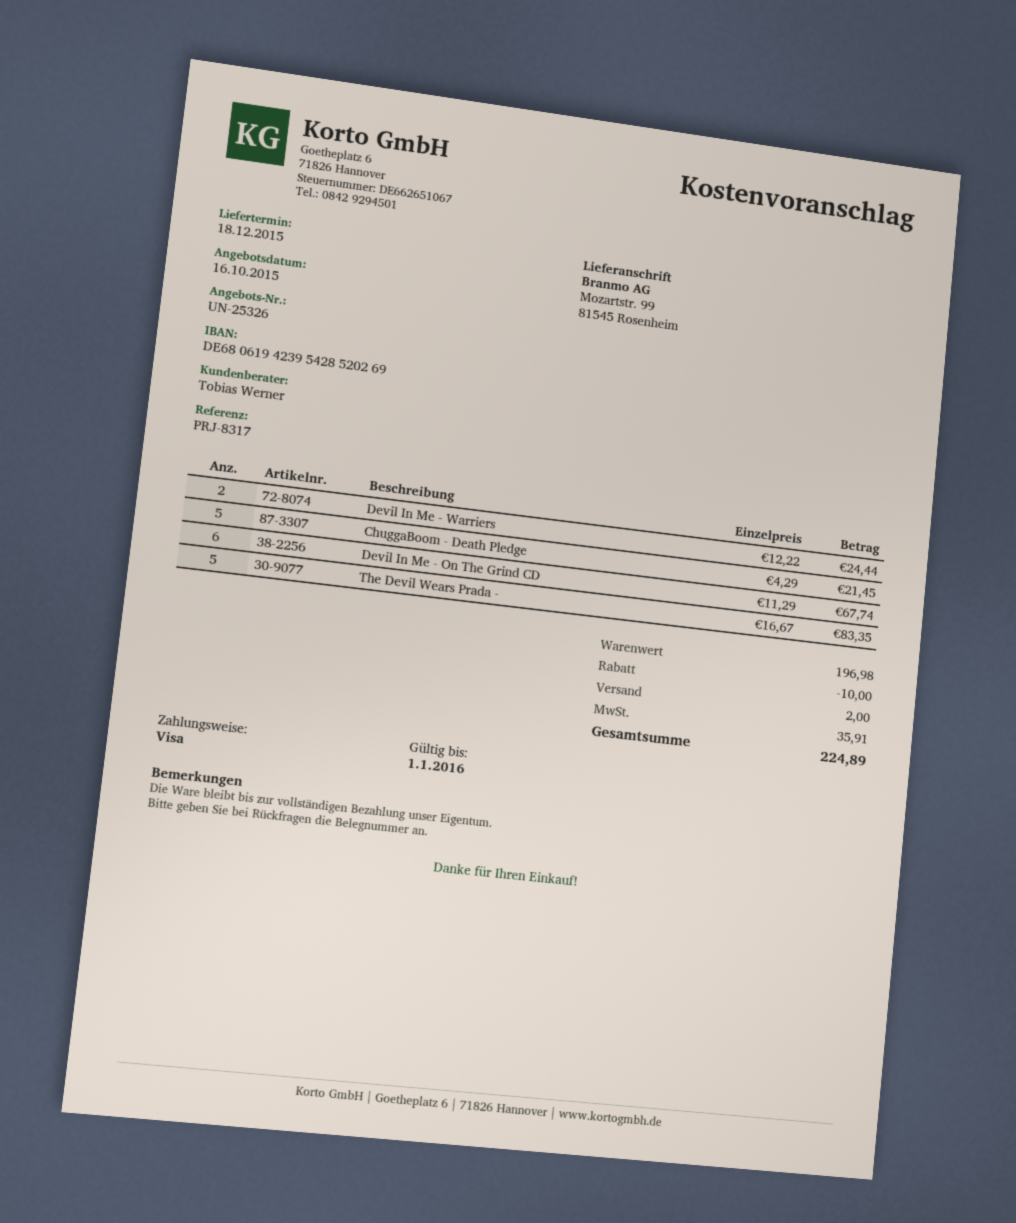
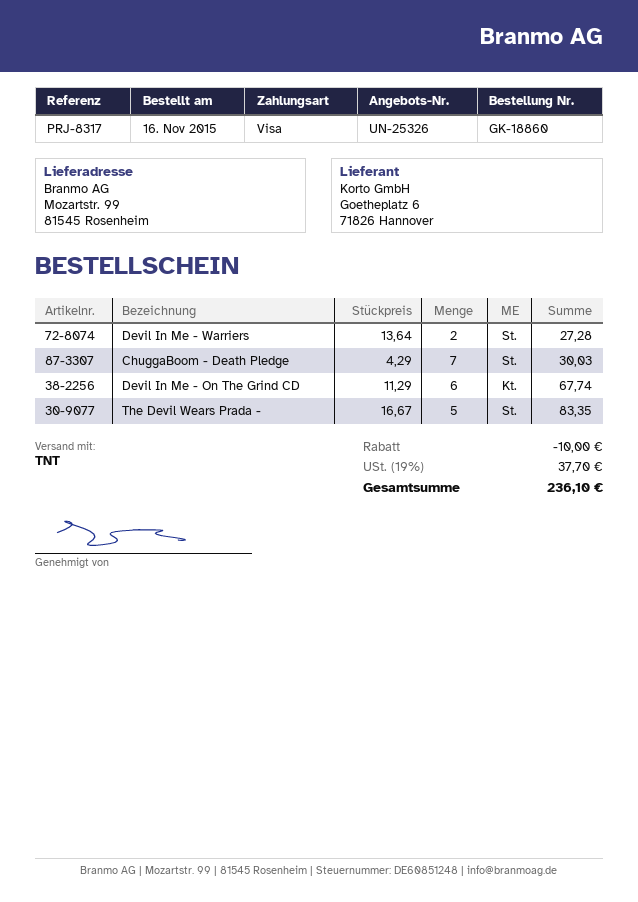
Devil In Me - Warriers: 2 x 12.22 = 24.44 -> 2 x 13.64 = 27.28
ChuggaBoom - Death Pledge: 5 x 4.29 = 21.45 -> 7 x 4.29 = 30.03
shipping: 2.00 -> none
tax: 35.91 -> 37.70
total: 224.89 -> 236.10

